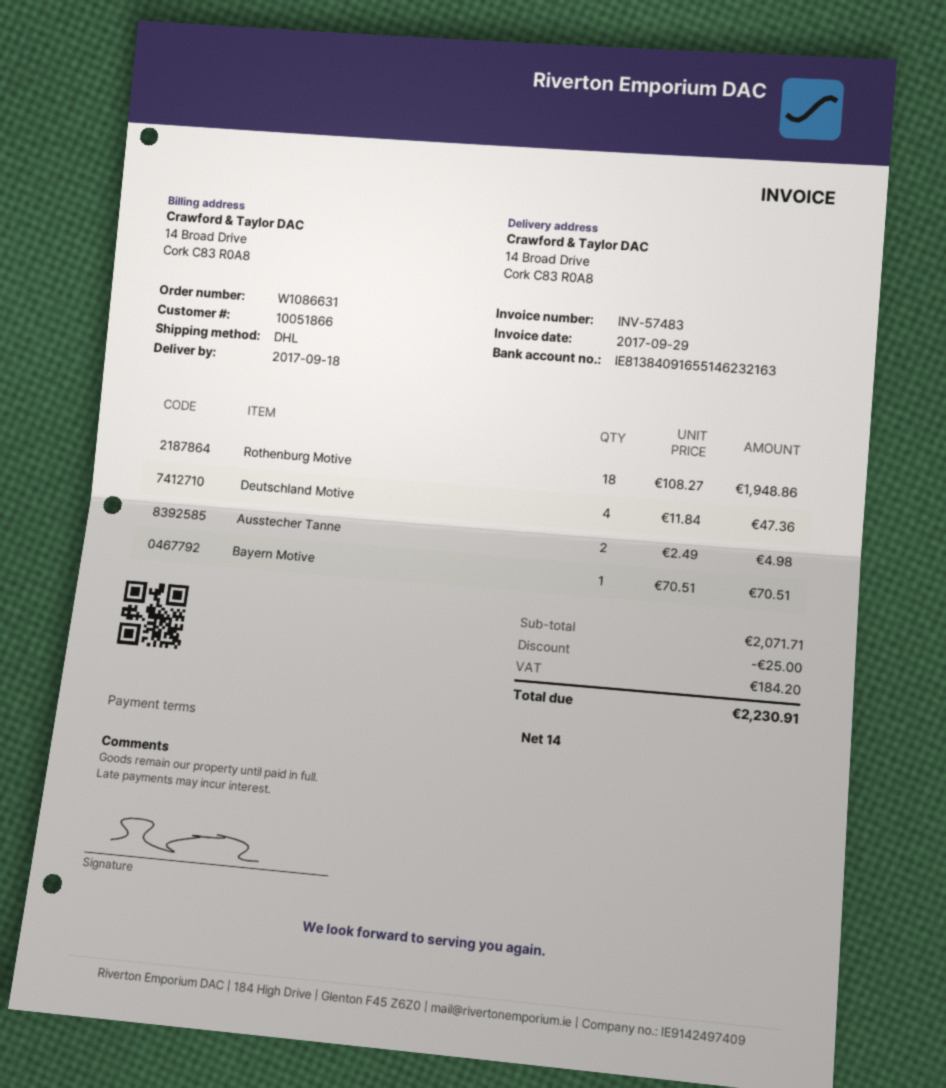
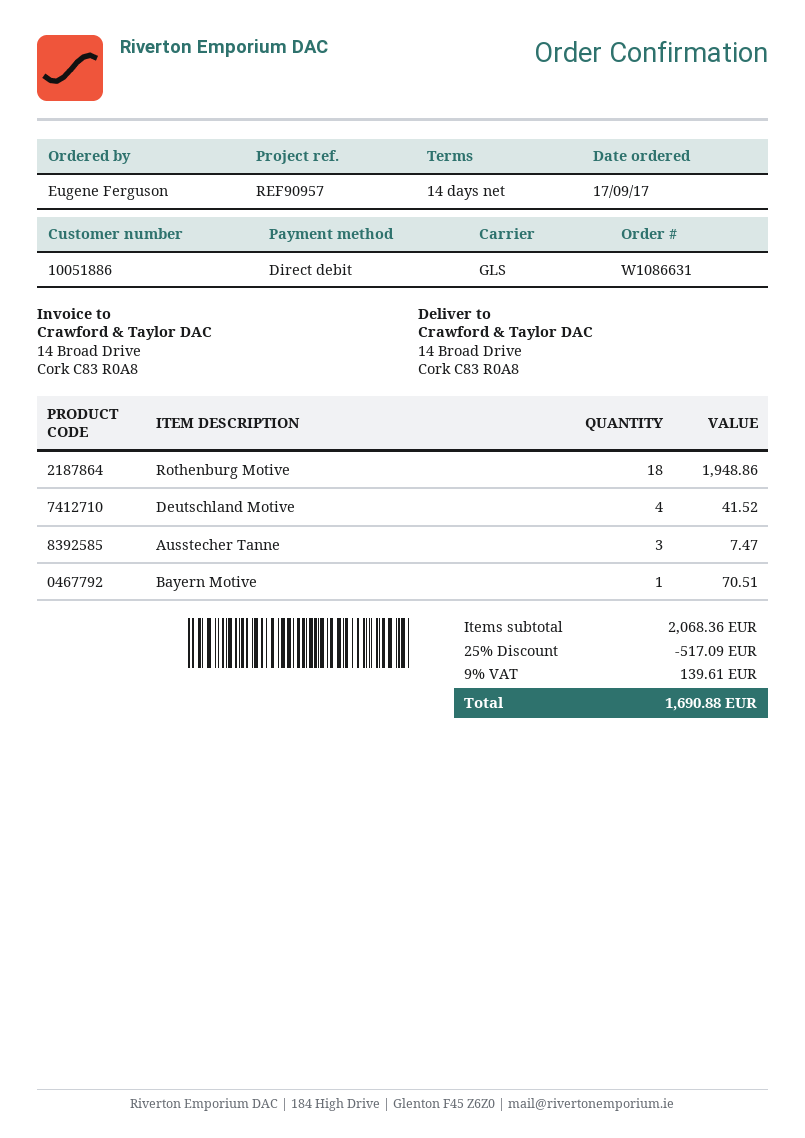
customer number: 10051866 -> 10051886
shipping method: DHL -> GLS
Deutschland Motive: 4 for 47.36 -> 4 for 41.52
Ausstecher Tanne: 2 for 4.98 -> 3 for 7.47
subtotal: 2071.71 -> 2068.36
discount: 25.00 -> 517.09
tax: 184.20 -> 139.61
total: 2230.91 -> 1690.88

